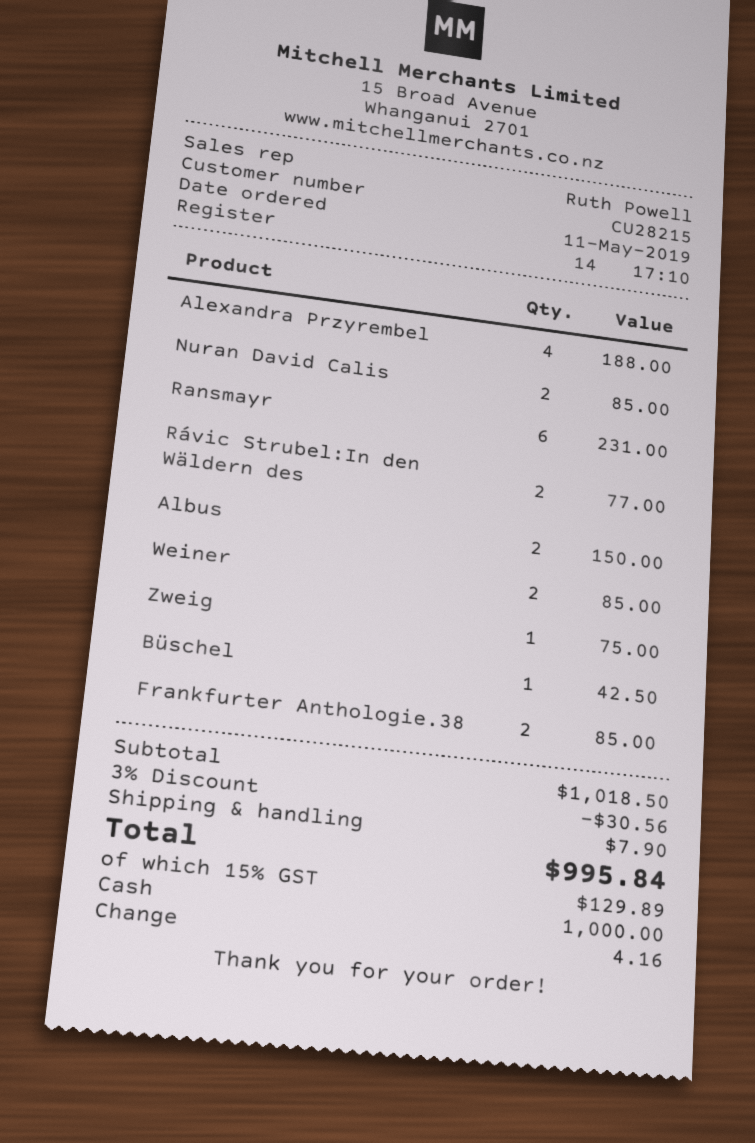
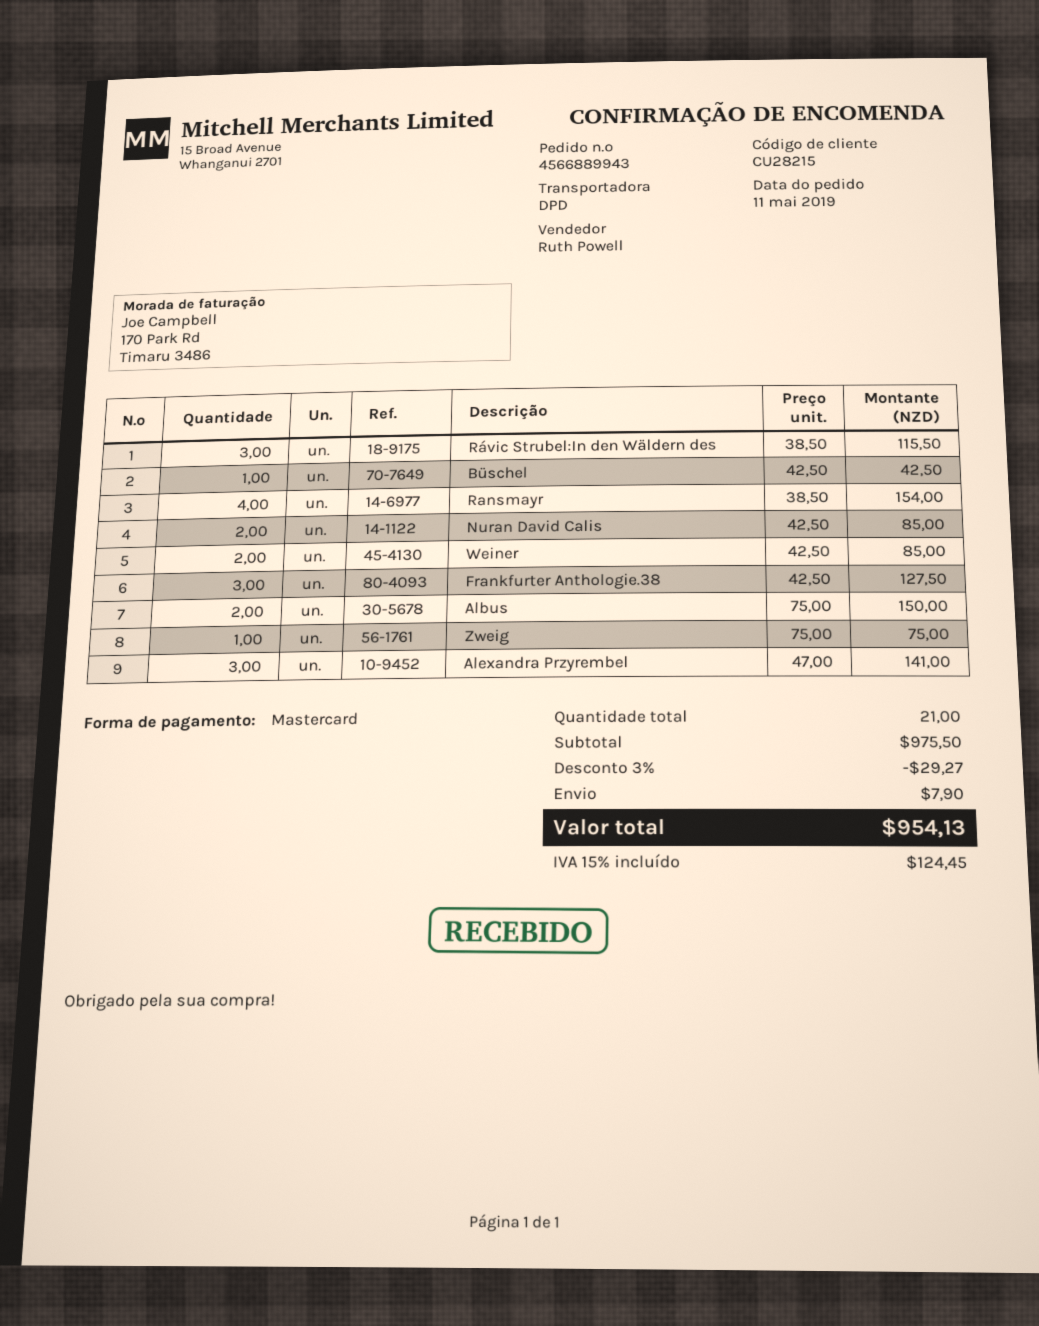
payment method: cash -> Mastercard
Alexandra Przyrembel: 4 for 188.00 -> 3 for 141.00
Ransmayr: 6 for 231.00 -> 4 for 154.00
Rávic Strubel:In den Wäldern des: 2 for 77.00 -> 3 for 115.50
Frankfurter Anthologie.38: 2 for 85.00 -> 3 for 127.50
subtotal: 1018.50 -> 975.50
discount: 3% = 30.56 -> 3% = 29.27
tax: 15% = 129.89 -> 15% = 124.45
total: 995.84 -> 954.13

